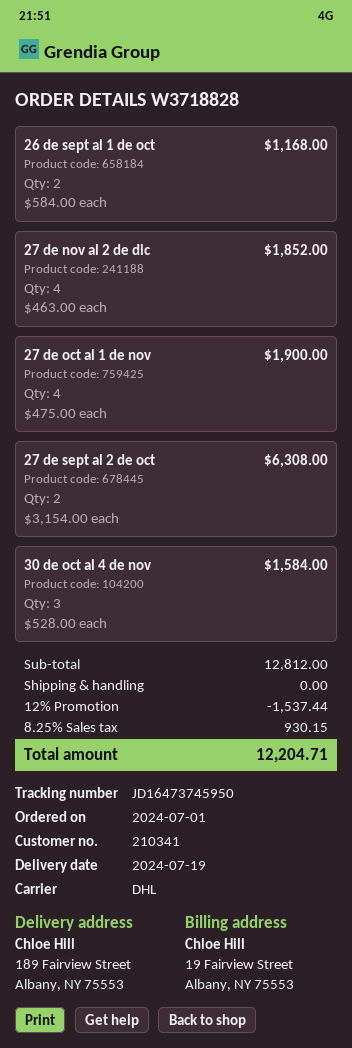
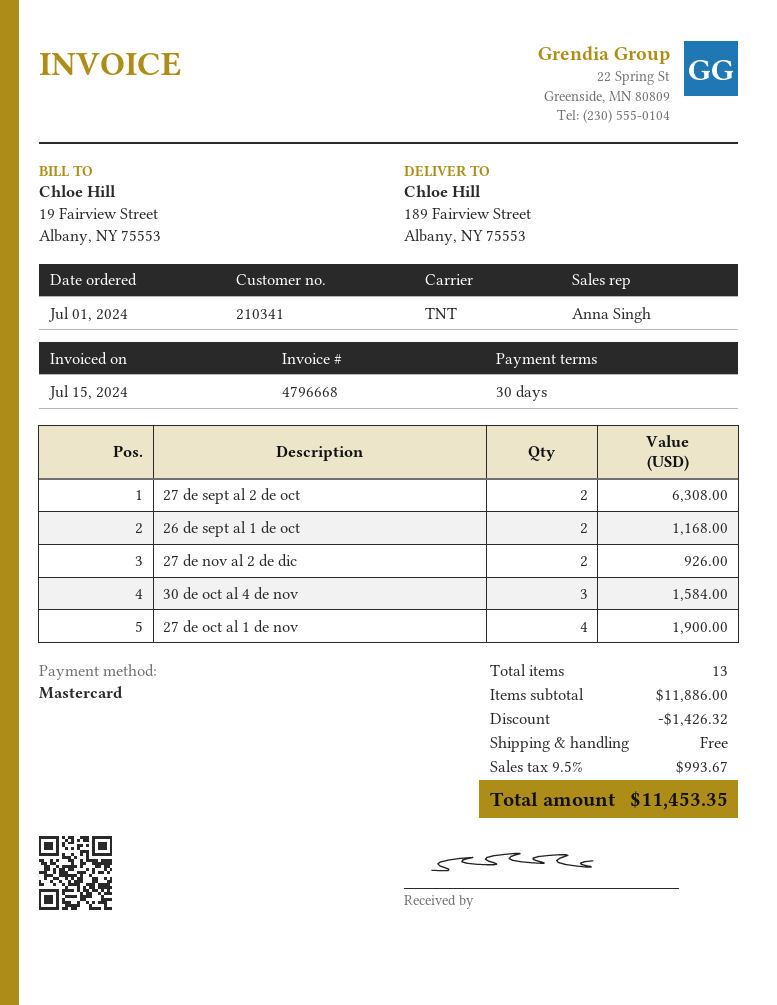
shipping method: DHL -> TNT
27 de nov al 2 de dic: 4 for 1852.00 -> 2 for 926.00
subtotal: 12812.00 -> 11886.00
discount: 1537.44 -> 1426.32
tax: 8.25% = 930.15 -> 9.5% = 993.67
total: 12204.71 -> 11453.35

